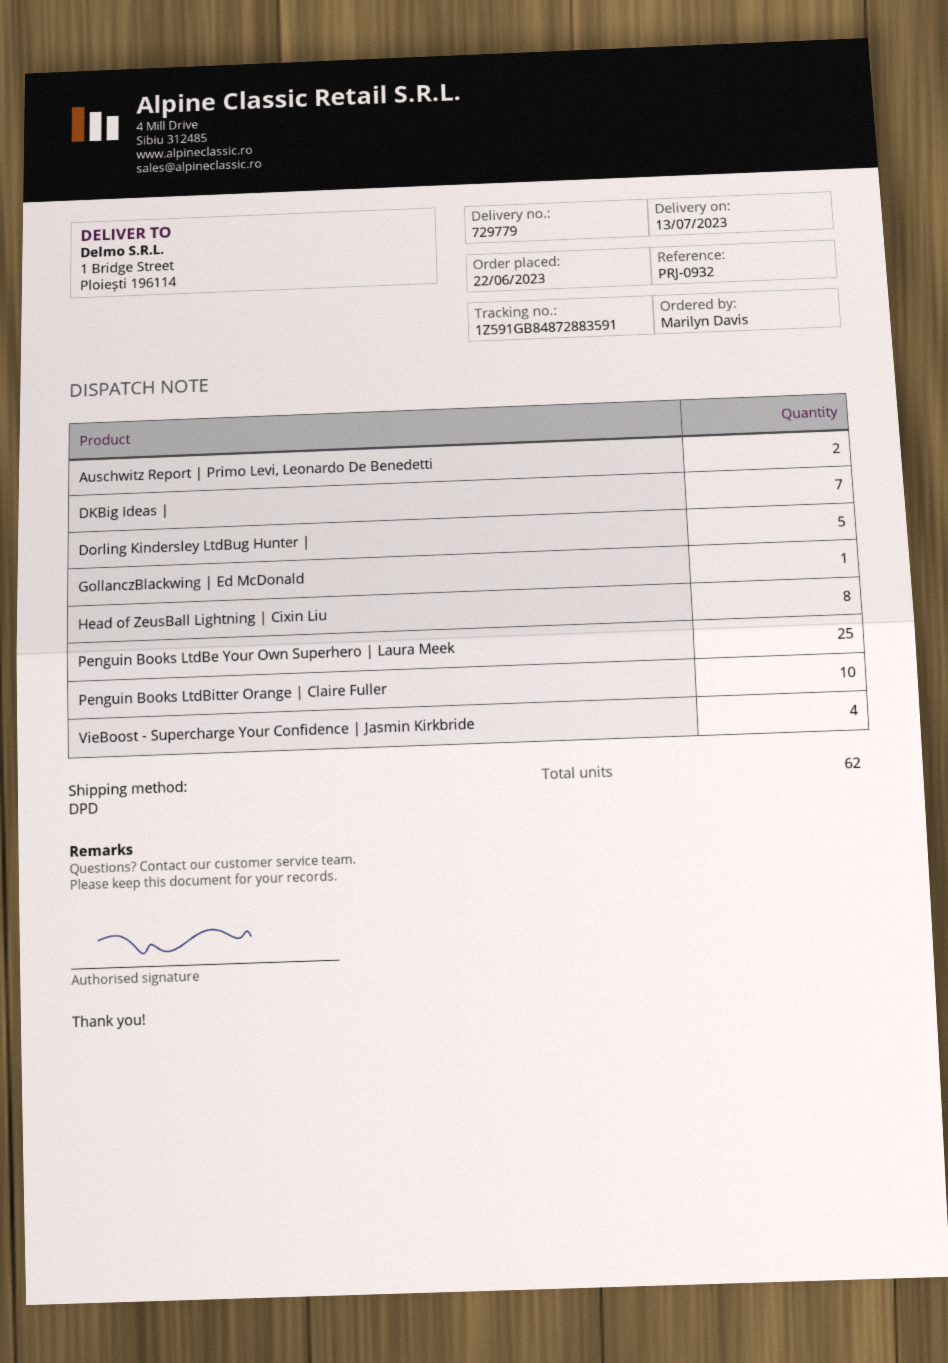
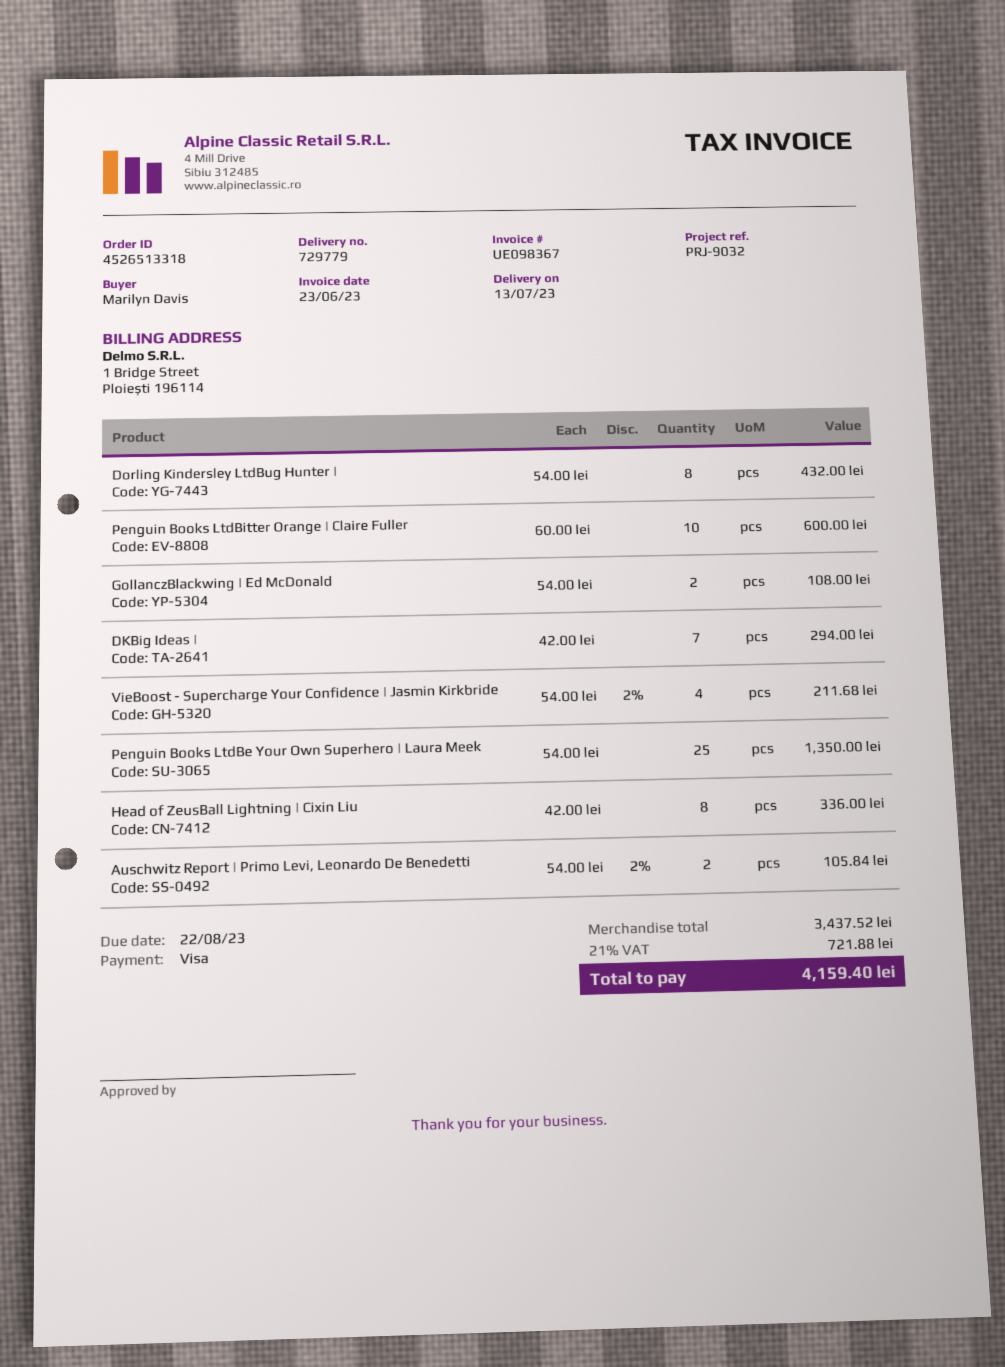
reference: PRJ-0932 -> PRJ-9032
Dorling Kindersley LtdBug Hunter |: 5 -> 8
GollanczBlackwing | Ed McDonald: 1 -> 2

